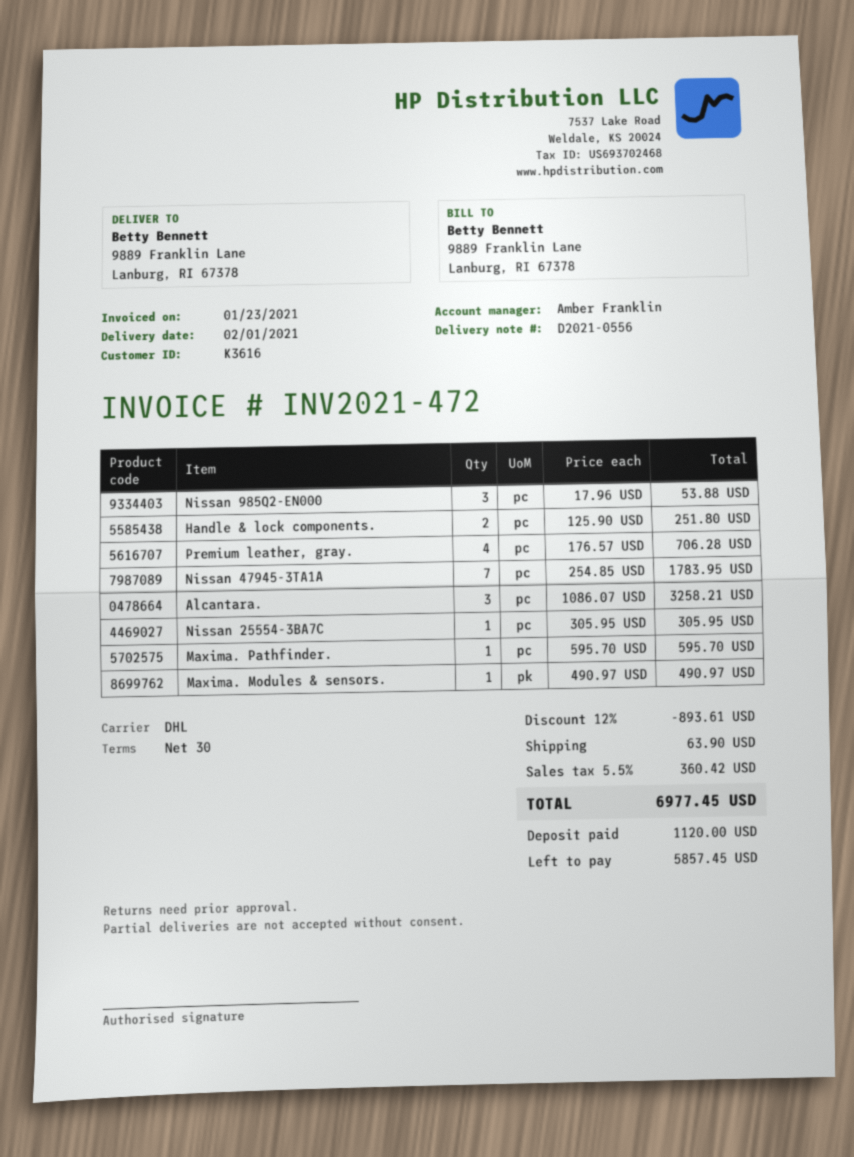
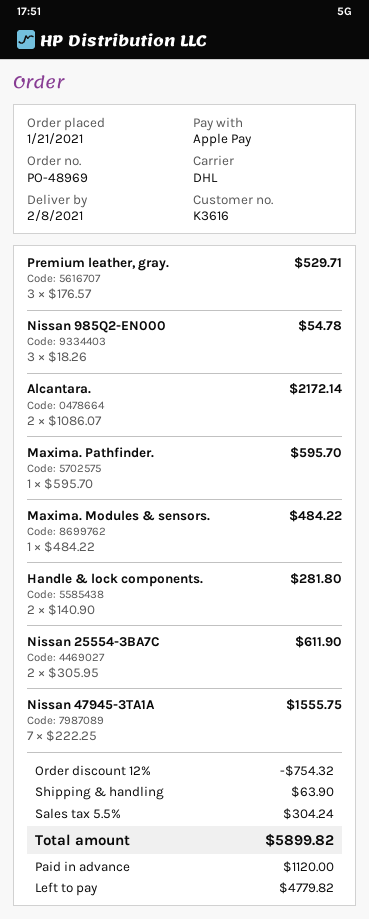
delivery date: 2021-02-01 -> 2021-02-08
Nissan 985Q2-EN000: 3 x 17.96 = 53.88 -> 3 x 18.26 = 54.78
Handle & lock components.: 2 x 125.90 = 251.80 -> 2 x 140.90 = 281.80
Premium leather, gray.: 4 x 176.57 = 706.28 -> 3 x 176.57 = 529.71
Nissan 47945-3TA1A: 7 x 254.85 = 1783.95 -> 7 x 222.25 = 1555.75
Alcantara.: 3 x 1086.07 = 3258.21 -> 2 x 1086.07 = 2172.14
Nissan 25554-3BA7C: 1 x 305.95 = 305.95 -> 2 x 305.95 = 611.90
Maxima. Modules & sensors.: 1 x 490.97 = 490.97 -> 1 x 484.22 = 484.22
discount: 12% = 893.61 -> 12% = 754.32
tax: 5.5% = 360.42 -> 5.5% = 304.24
total: 6977.45 -> 5899.82
balance: 5857.45 -> 4779.82

